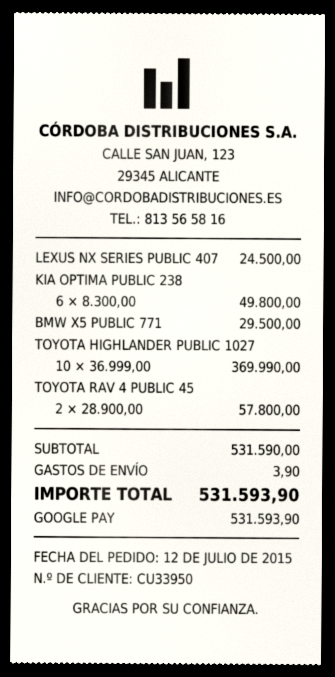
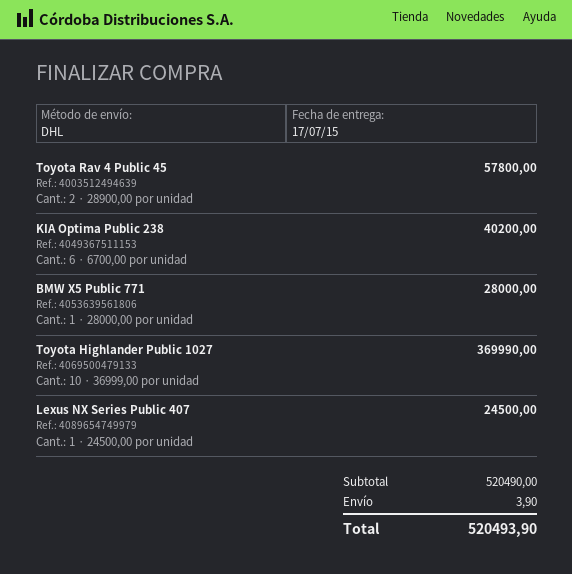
KIA OPTIMA PUBLIC 238: 6 x 8300.00 = 49800.00 -> 6 x 6700.00 = 40200.00
BMW X5 PUBLIC 771: 1 x 29500.00 = 29500.00 -> 1 x 28000.00 = 28000.00
subtotal: 531590.00 -> 520490.00
total: 531593.90 -> 520493.90

